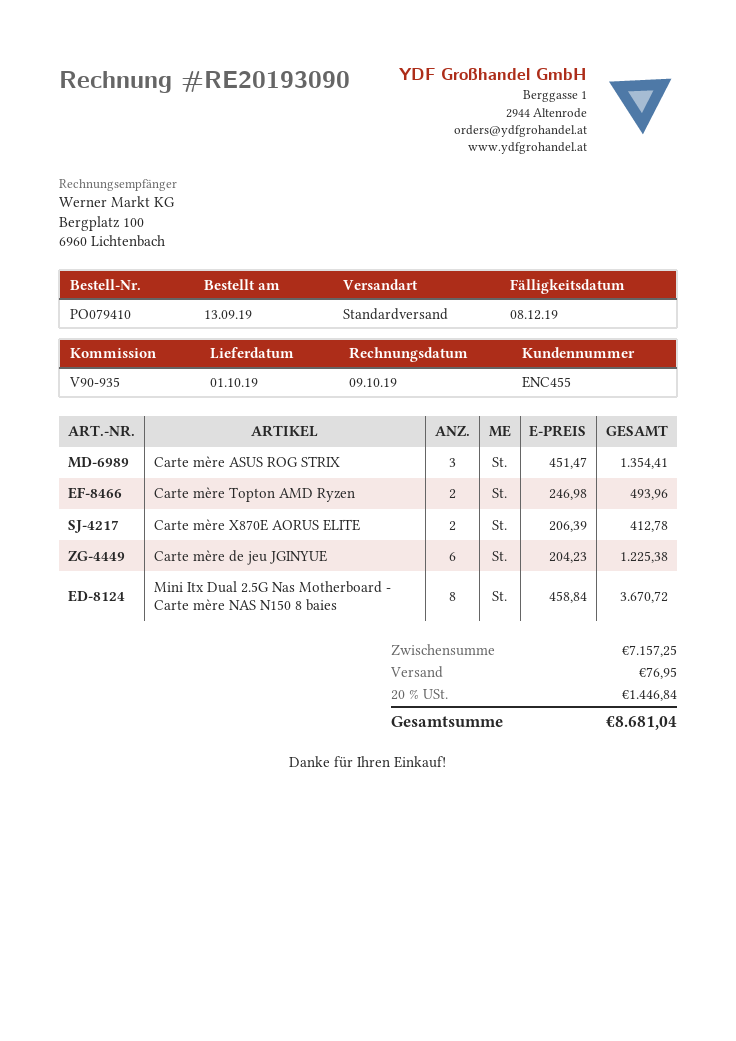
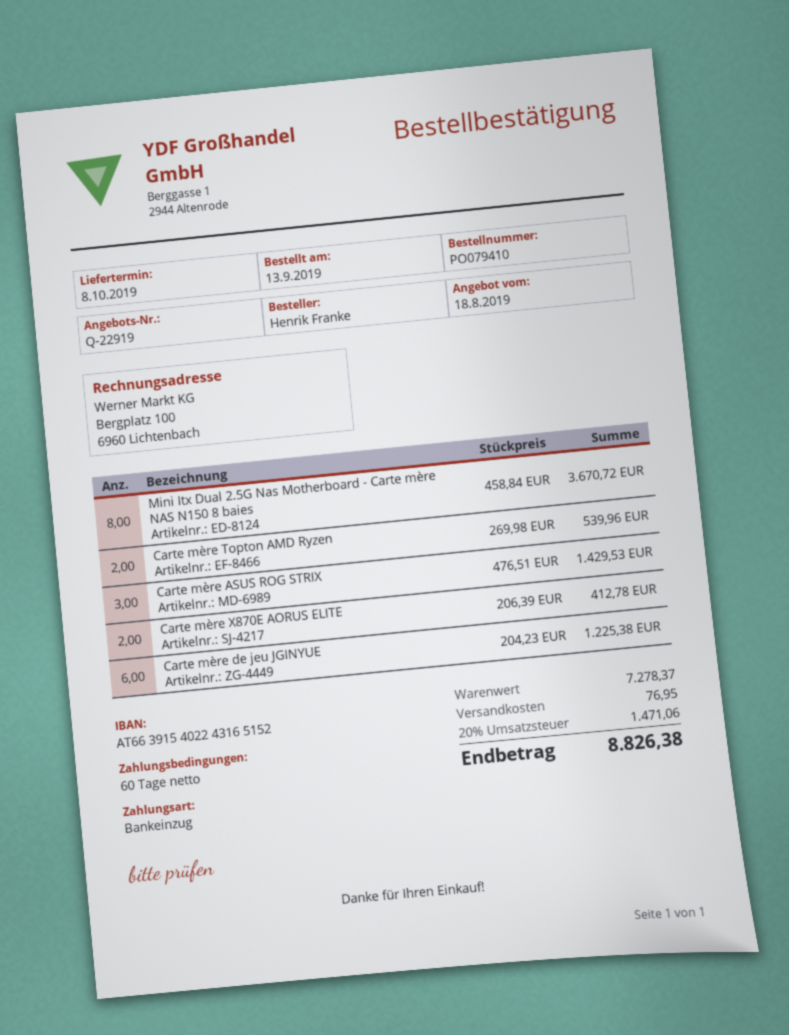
delivery date: 2019-10-01 -> 2019-10-08
Carte mère ASUS ROG STRIX: 3 x 451.47 = 1354.41 -> 3 x 476.51 = 1429.53
Carte mère Topton AMD Ryzen: 2 x 246.98 = 493.96 -> 2 x 269.98 = 539.96
subtotal: 7157.25 -> 7278.37
tax: 20% = 1446.84 -> 20% = 1471.06
total: 8681.04 -> 8826.38

